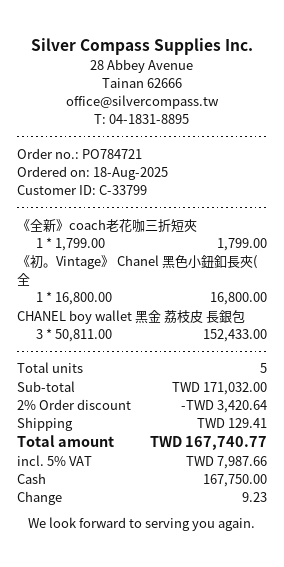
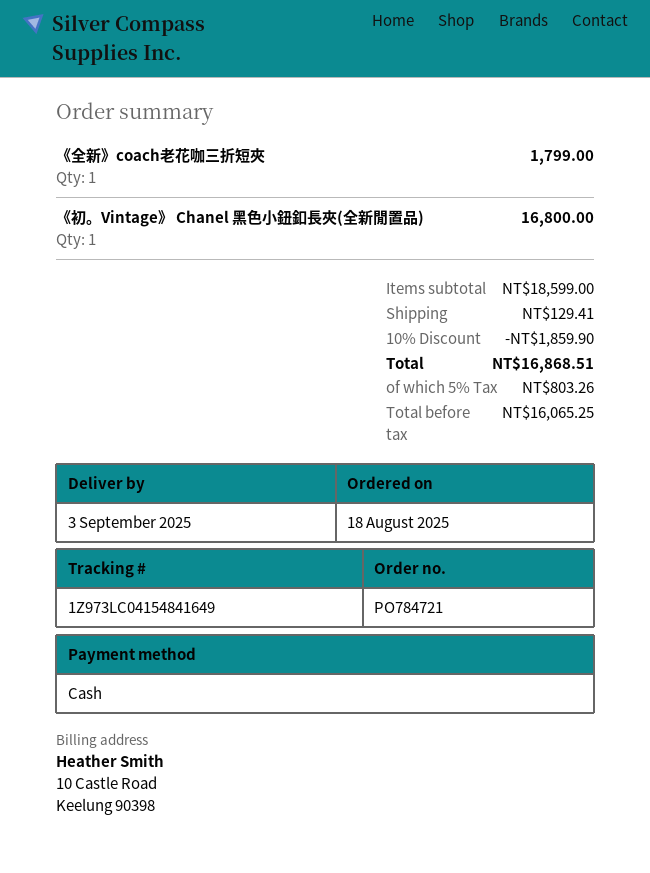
CHANEL boy wallet 黑金 荔枝皮 長銀包: 3 for 152433.00 -> none
subtotal: 171032.00 -> 18599.00
discount: 2% = 3420.64 -> 10% = 1859.90
tax: 5% = 7987.66 -> 5% = 803.26
total: 167740.77 -> 16868.51

